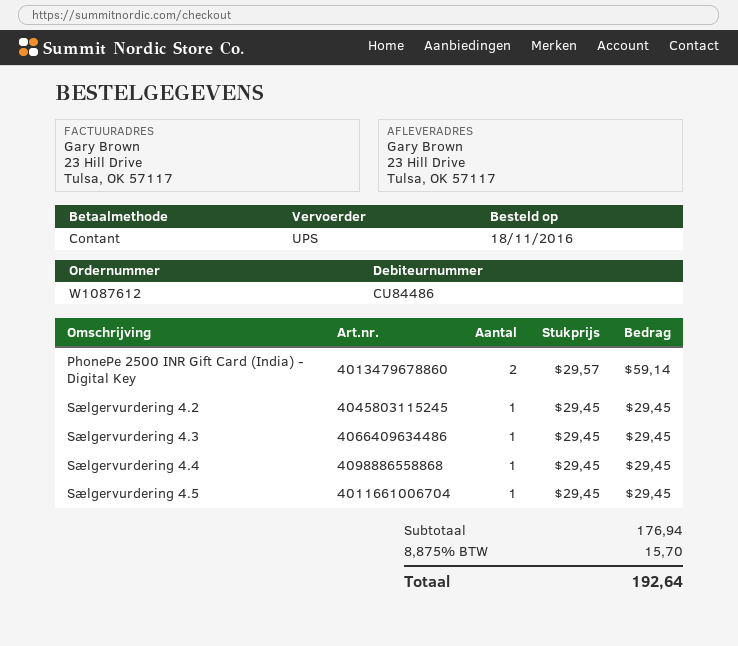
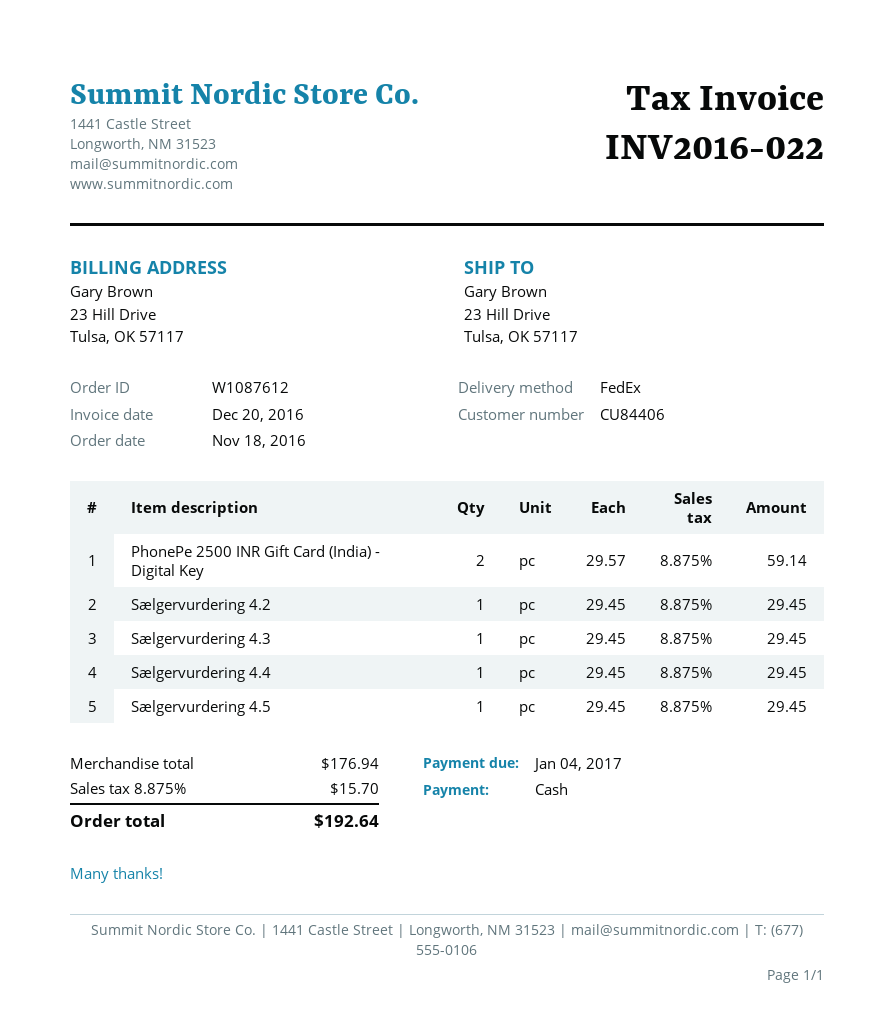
customer number: CU84486 -> CU84406
shipping method: UPS -> FedEx

